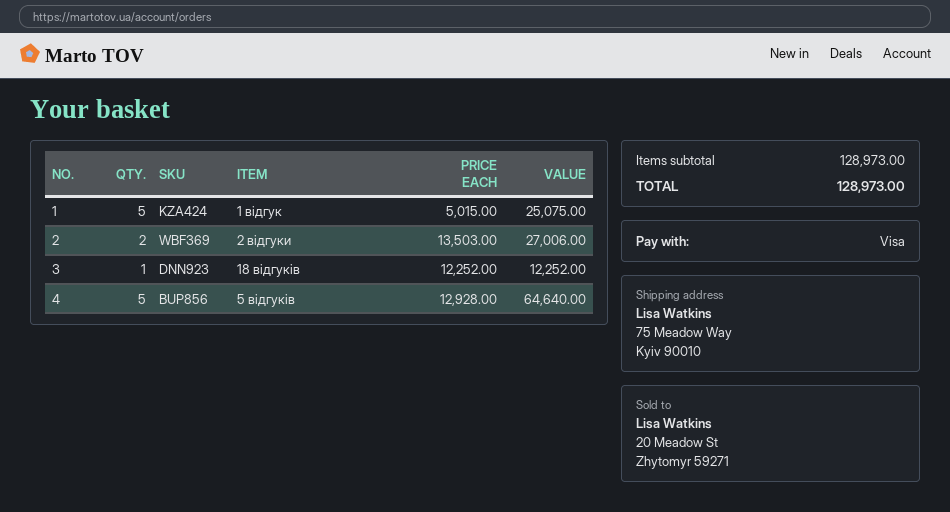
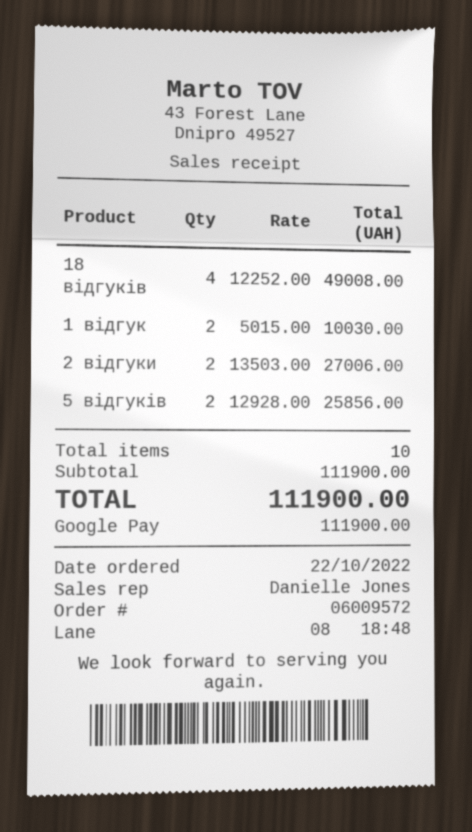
payment method: Visa -> Google Pay
1 відгук: 5 x 5015.00 = 25075.00 -> 2 x 5015.00 = 10030.00
18 відгуків: 1 x 12252.00 = 12252.00 -> 4 x 12252.00 = 49008.00
5 відгуків: 5 x 12928.00 = 64640.00 -> 2 x 12928.00 = 25856.00
subtotal: 128973.00 -> 111900.00
total: 128973.00 -> 111900.00

